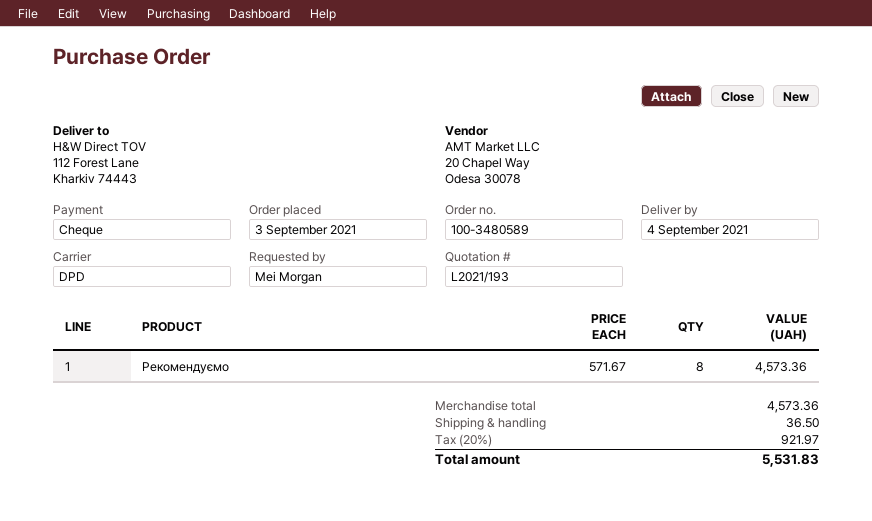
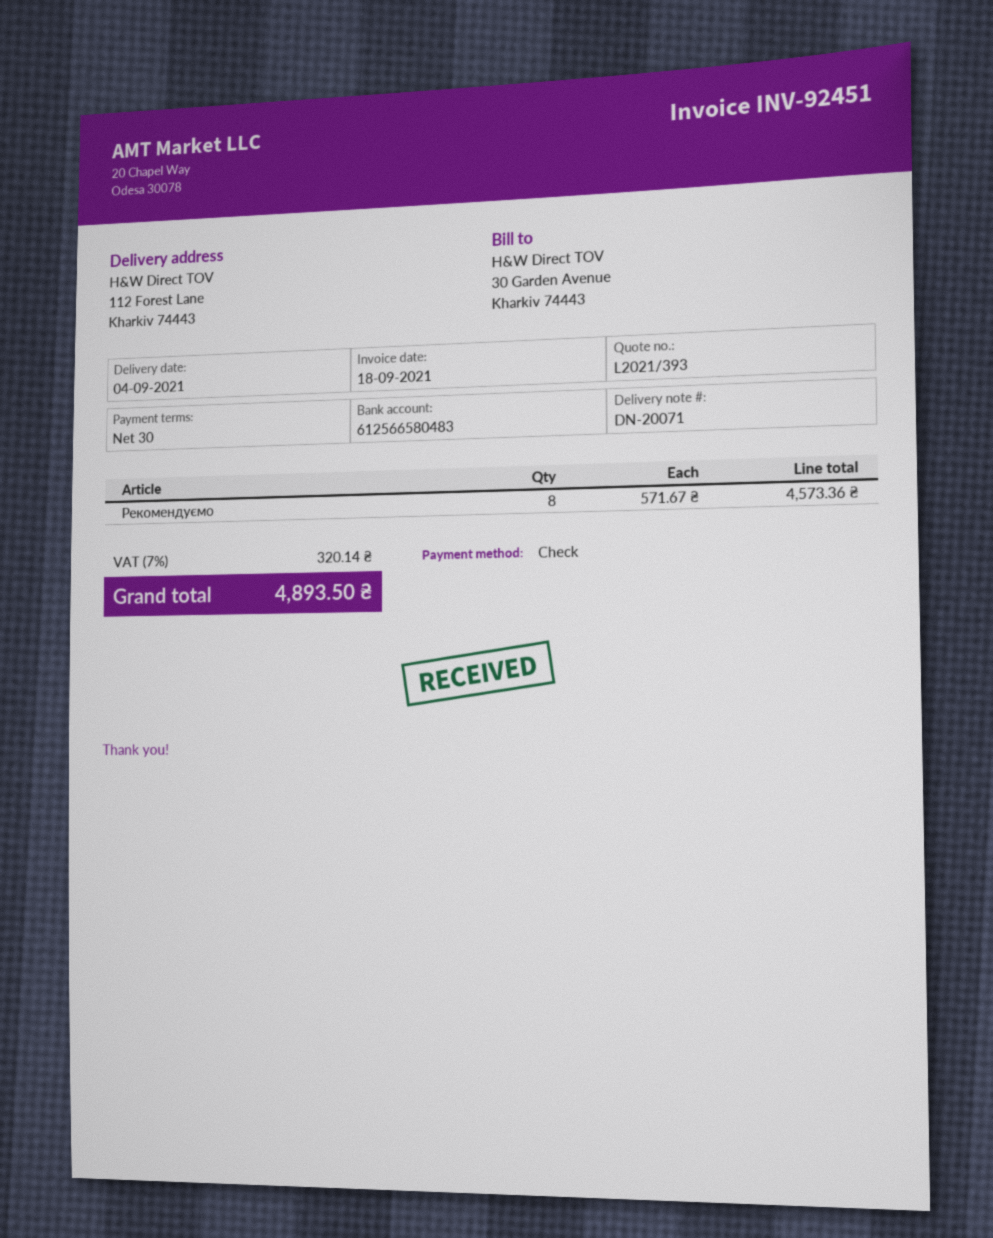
quote number: L2021/193 -> L2021/393
shipping: 36.50 -> none
tax: 20% = 921.97 -> 7% = 320.14
total: 5531.83 -> 4893.50

